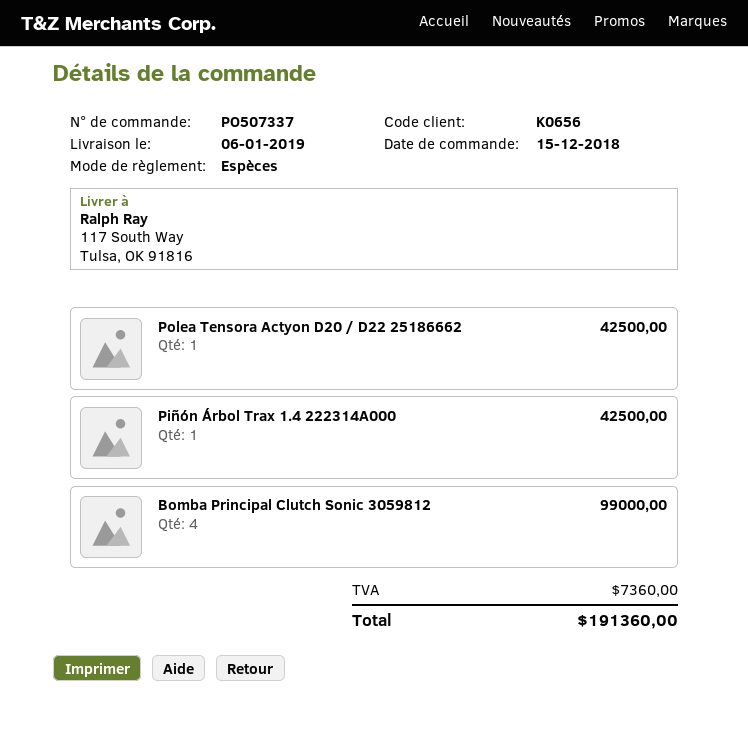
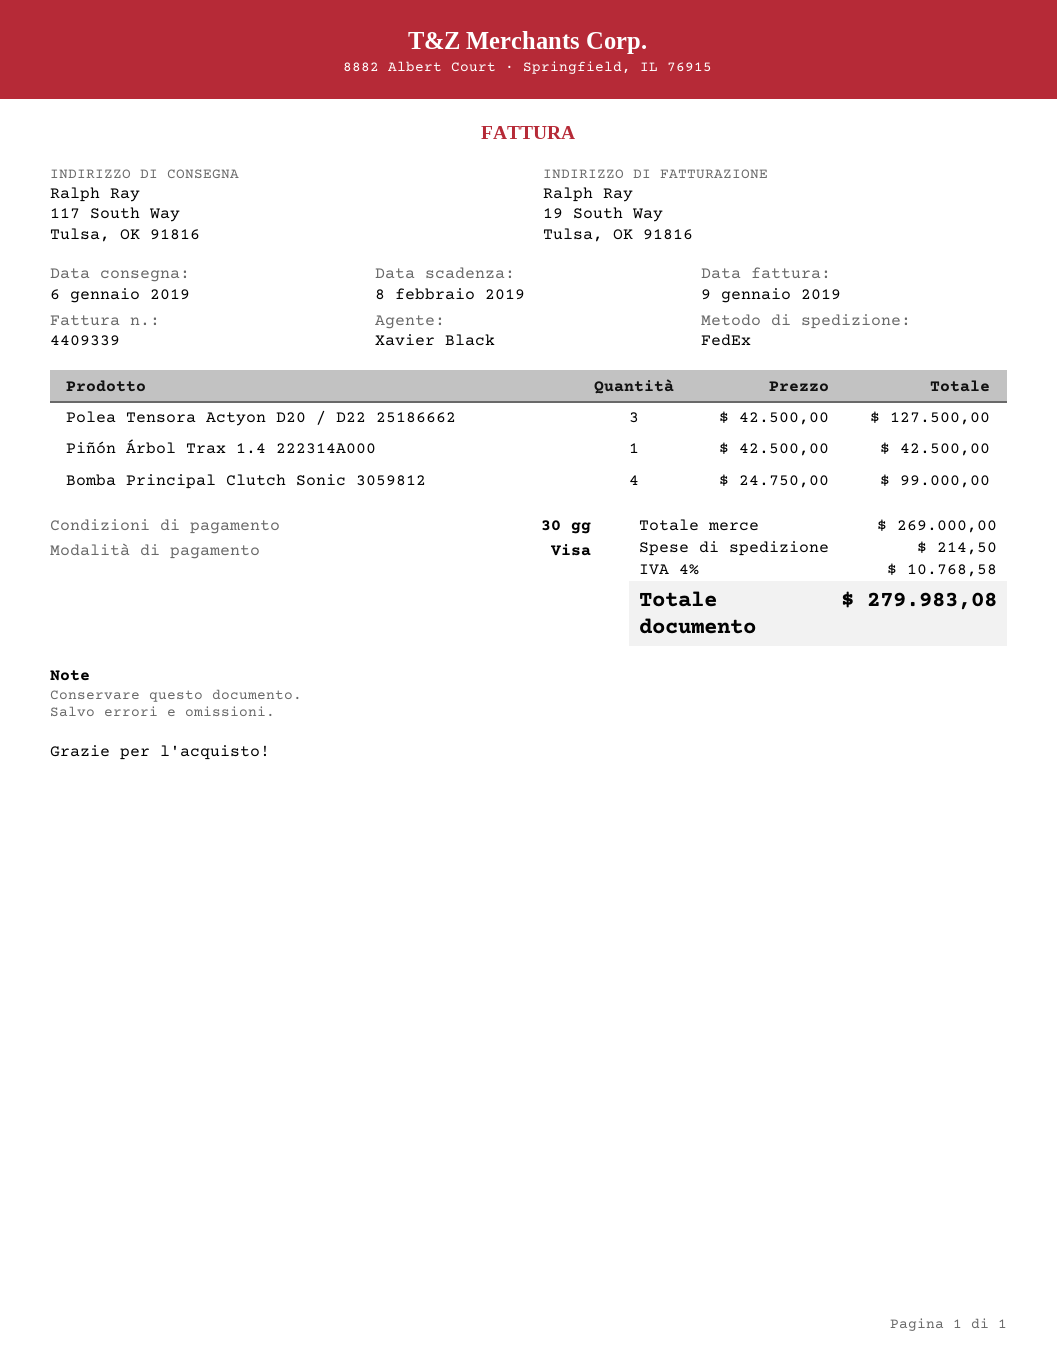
payment method: cash -> Visa
Polea Tensora Actyon D20 / D22 25186662: 1 for 42500.00 -> 3 for 127500.00
shipping: none -> 214.50
tax: 7360.00 -> 10768.58
total: 191360.00 -> 279983.08

